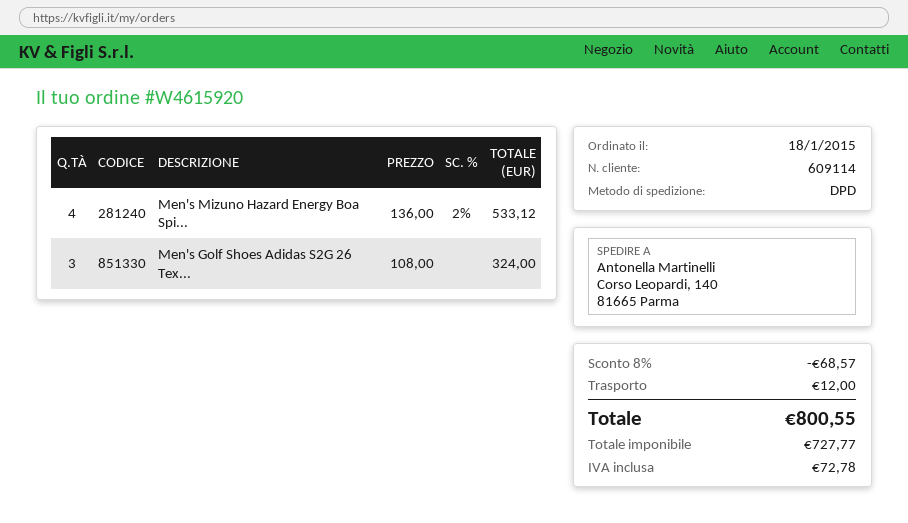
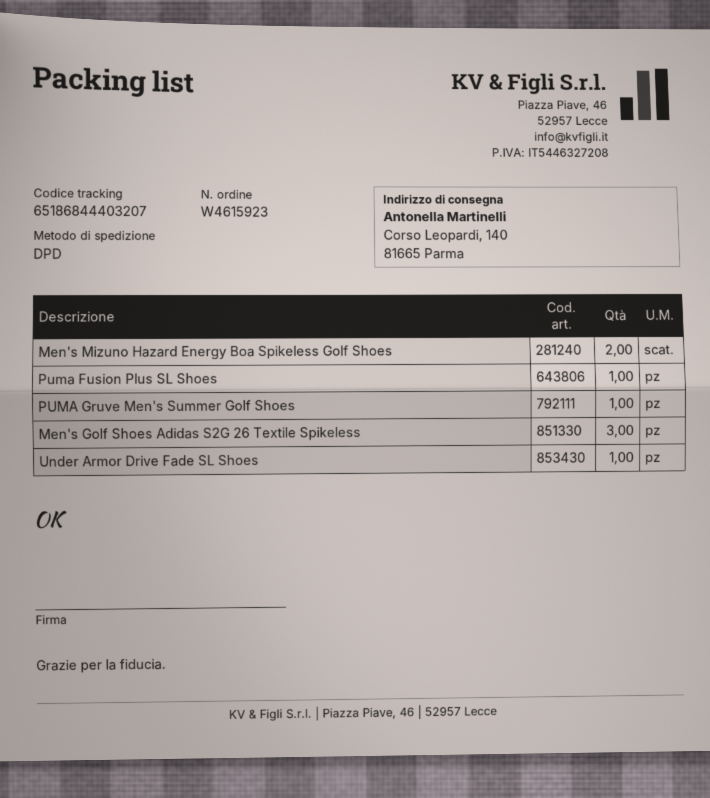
order number: W4615920 -> W4615923
Men's Mizuno Hazard Energy Boa Spi...: 4 -> 2
Puma Fusion Plus SL Shoes: none -> 1
PUMA Gruve Men's Summer Golf Shoes: none -> 1
Under Armor Drive Fade SL Shoes: none -> 1

